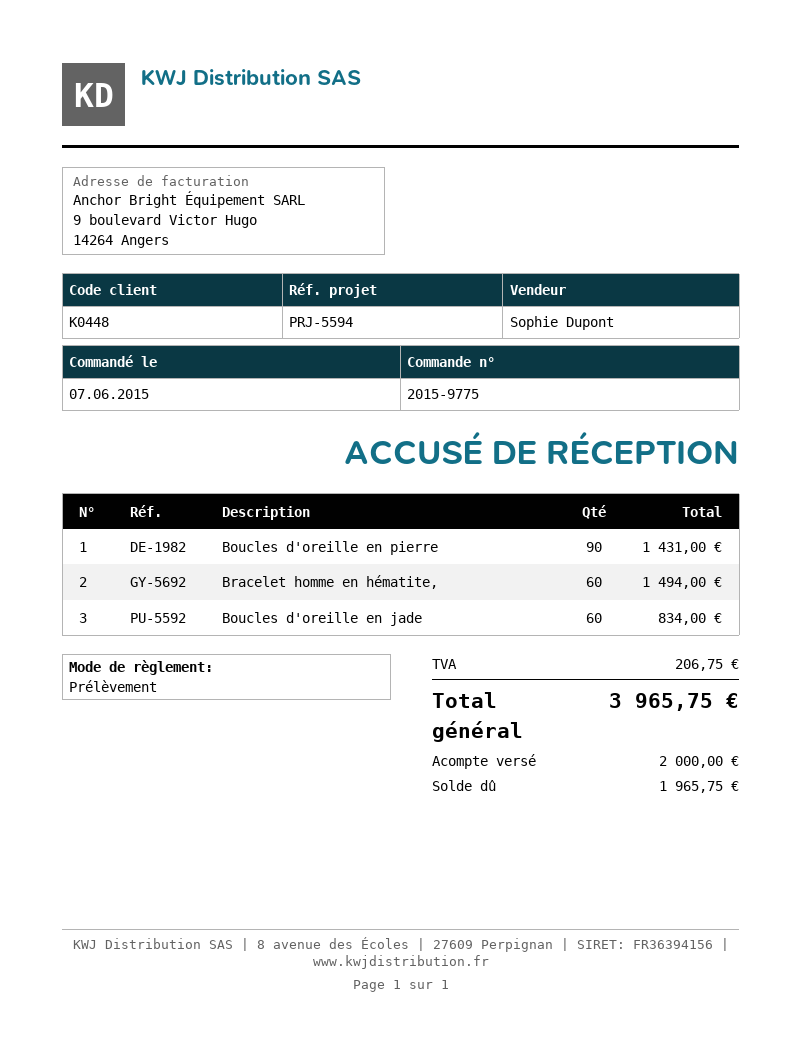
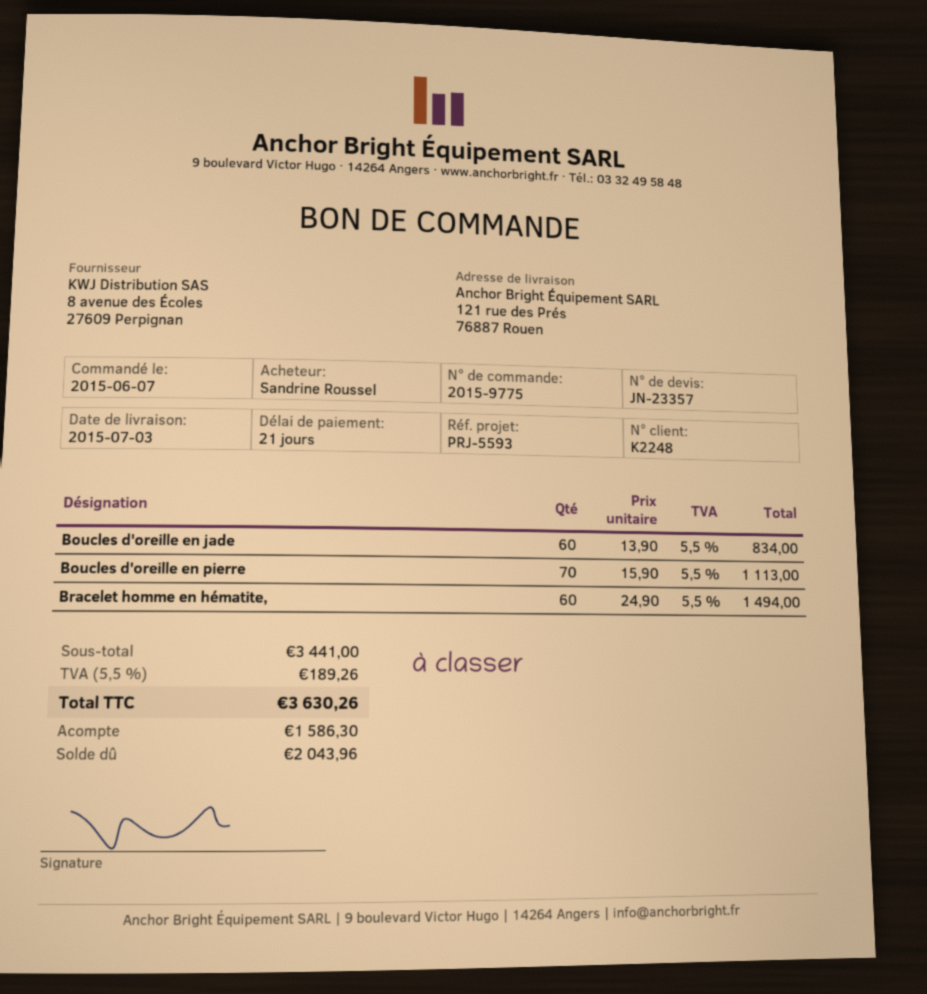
customer number: K0448 -> K2248
reference: PRJ-5594 -> PRJ-5593
Boucles d'oreille en pierre: 90 for 1431.00 -> 70 for 1113.00
tax: 206.75 -> 189.26
total: 3965.75 -> 3630.26
deposit: 2000.00 -> 1586.30
balance: 1965.75 -> 2043.96

